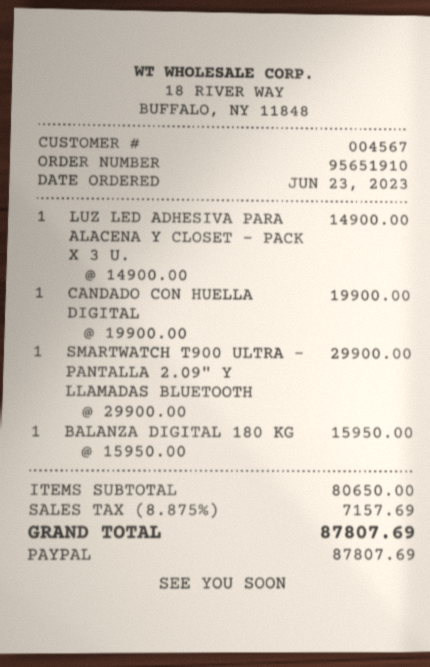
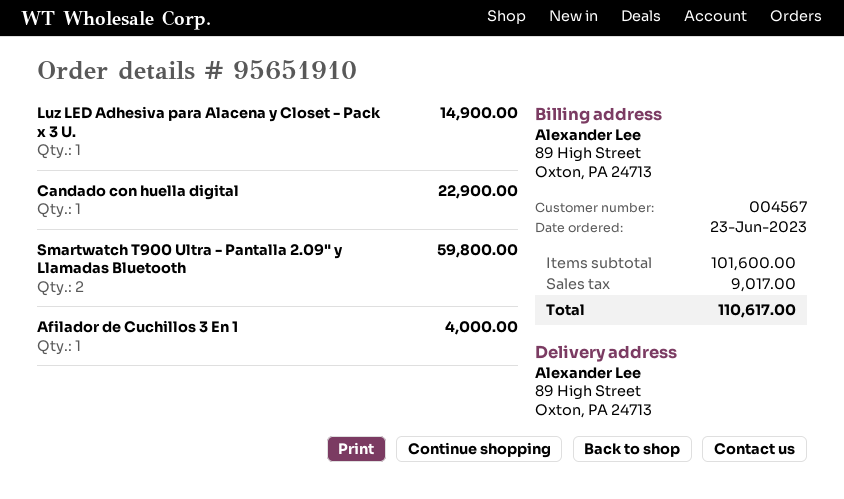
CANDADO CON HUELLA DIGITAL: 1 for 19900.00 -> 1 for 22900.00
SMARTWATCH T900 ULTRA - PANTALLA 2.09" Y LLAMADAS BLUETOOTH: 1 for 29900.00 -> 2 for 59800.00
BALANZA DIGITAL 180 KG: 1 for 15950.00 -> none
Afilador de Cuchillos 3 En 1: none -> 1 for 4000.00
subtotal: 80650.00 -> 101600.00
tax: 7157.69 -> 9017.00
total: 87807.69 -> 110617.00

